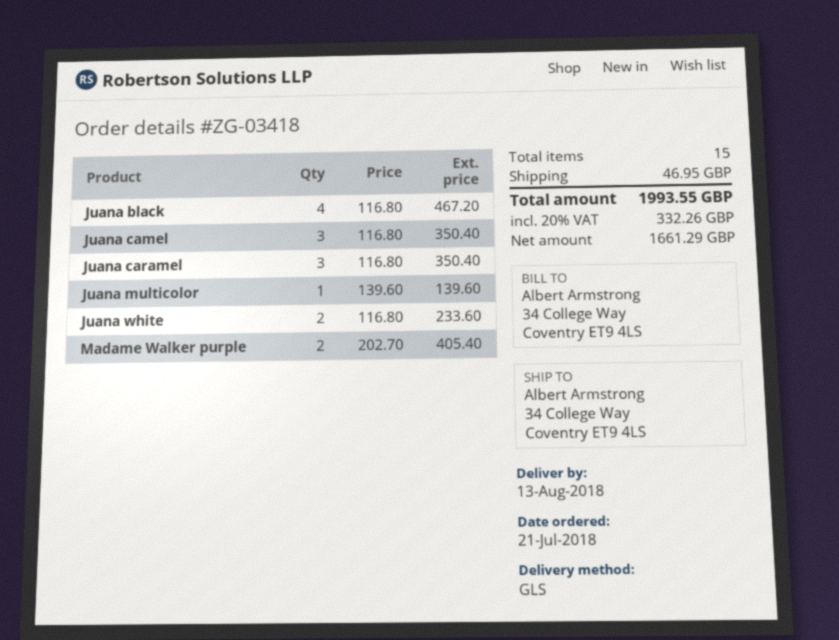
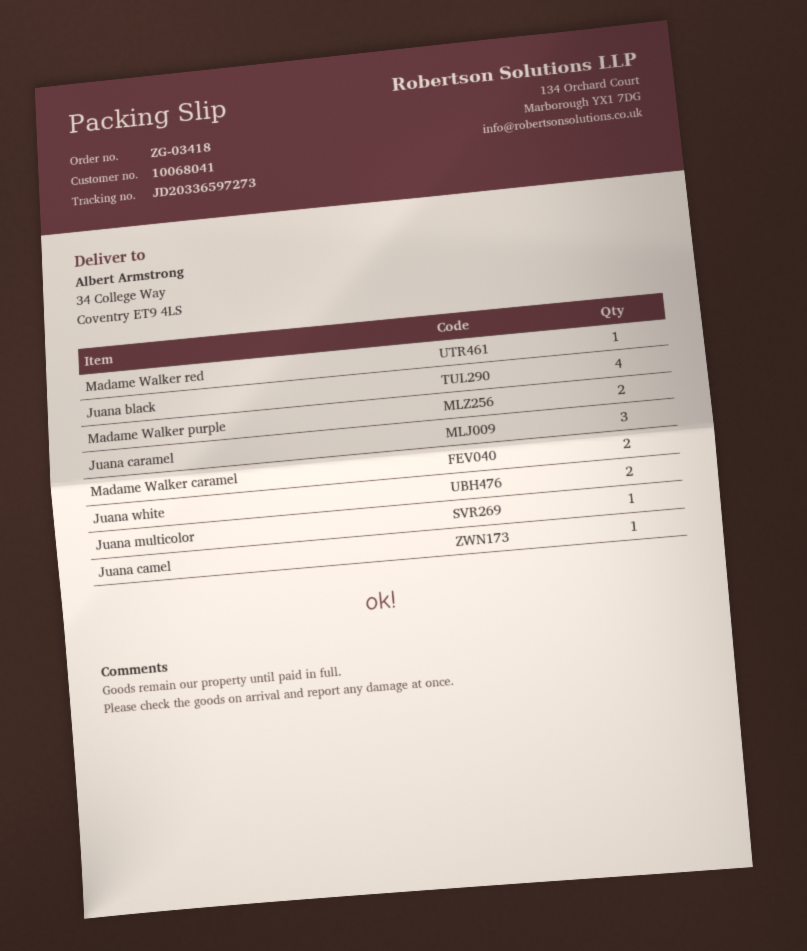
Juana camel: 3 -> 1
Madame Walker red: none -> 1
Madame Walker caramel: none -> 2

